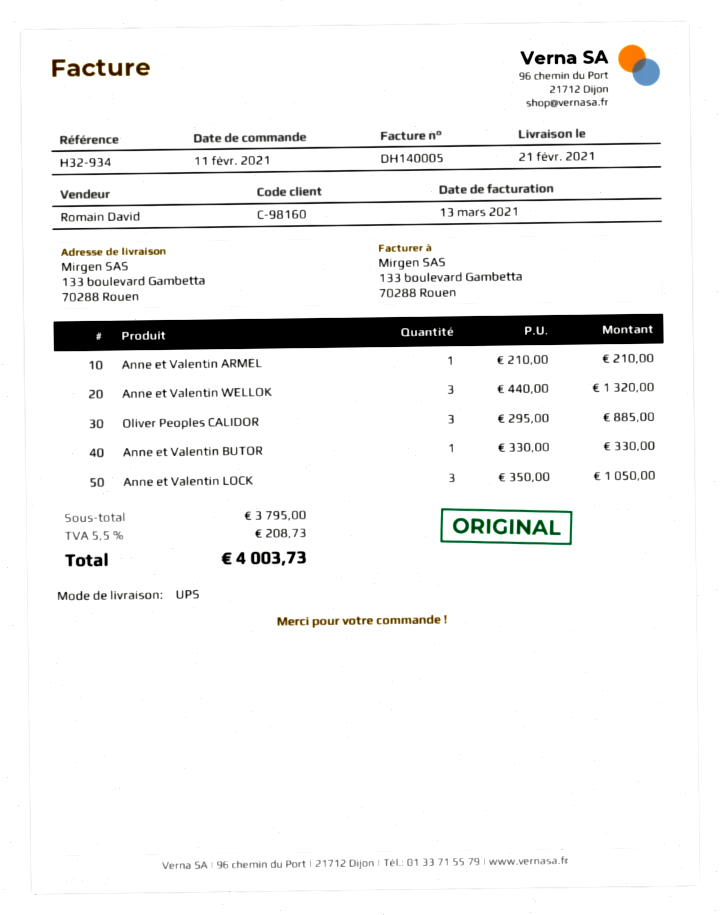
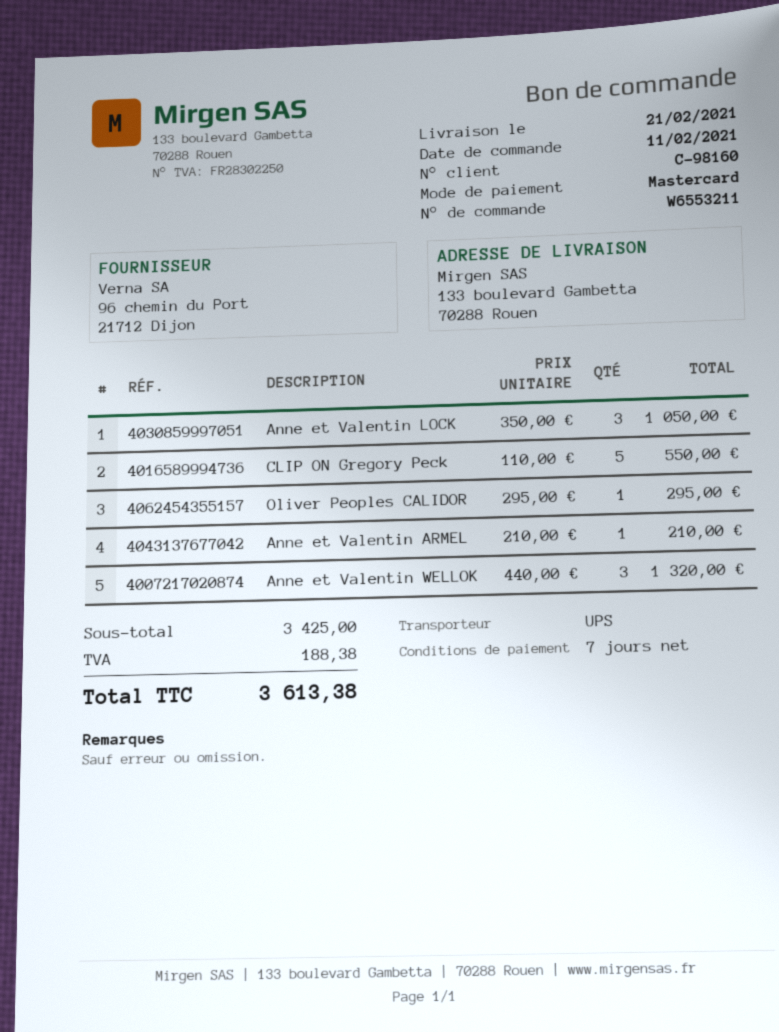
Oliver Peoples CALIDOR: 3 x 295.00 = 885.00 -> 1 x 295.00 = 295.00
Anne et Valentin BUTOR: 1 x 330.00 = 330.00 -> none
CLIP ON Gregory Peck: none -> 5 x 110.00 = 550.00
subtotal: 3795.00 -> 3425.00
tax: 208.73 -> 188.38
total: 4003.73 -> 3613.38

